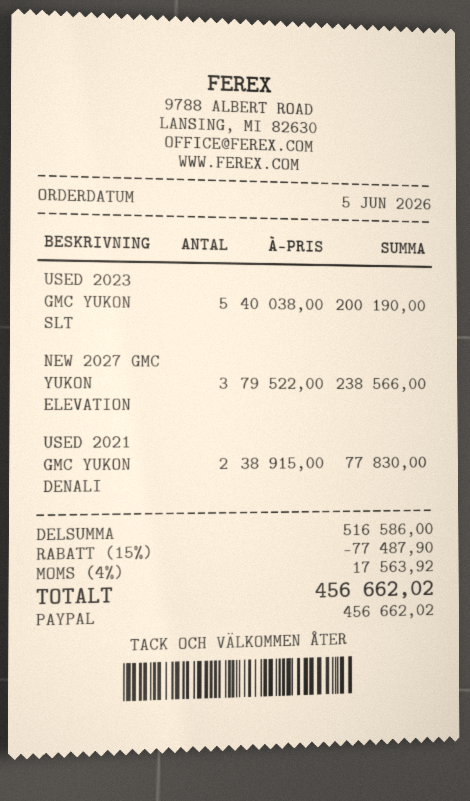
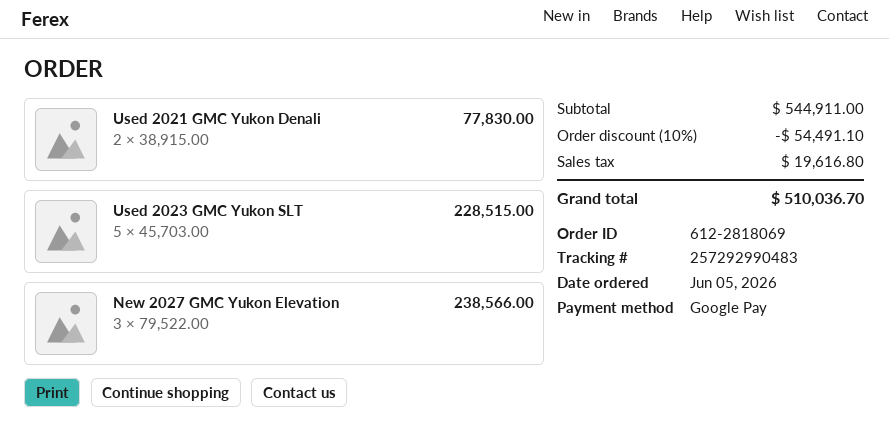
payment method: PayPal -> Google Pay
USED 2023 GMC YUKON SLT: 5 x 40038.00 = 200190.00 -> 5 x 45703.00 = 228515.00
subtotal: 516586.00 -> 544911.00
discount: 15% = 77487.90 -> 10% = 54491.10
tax: 17563.92 -> 19616.80
total: 456662.02 -> 510036.70

